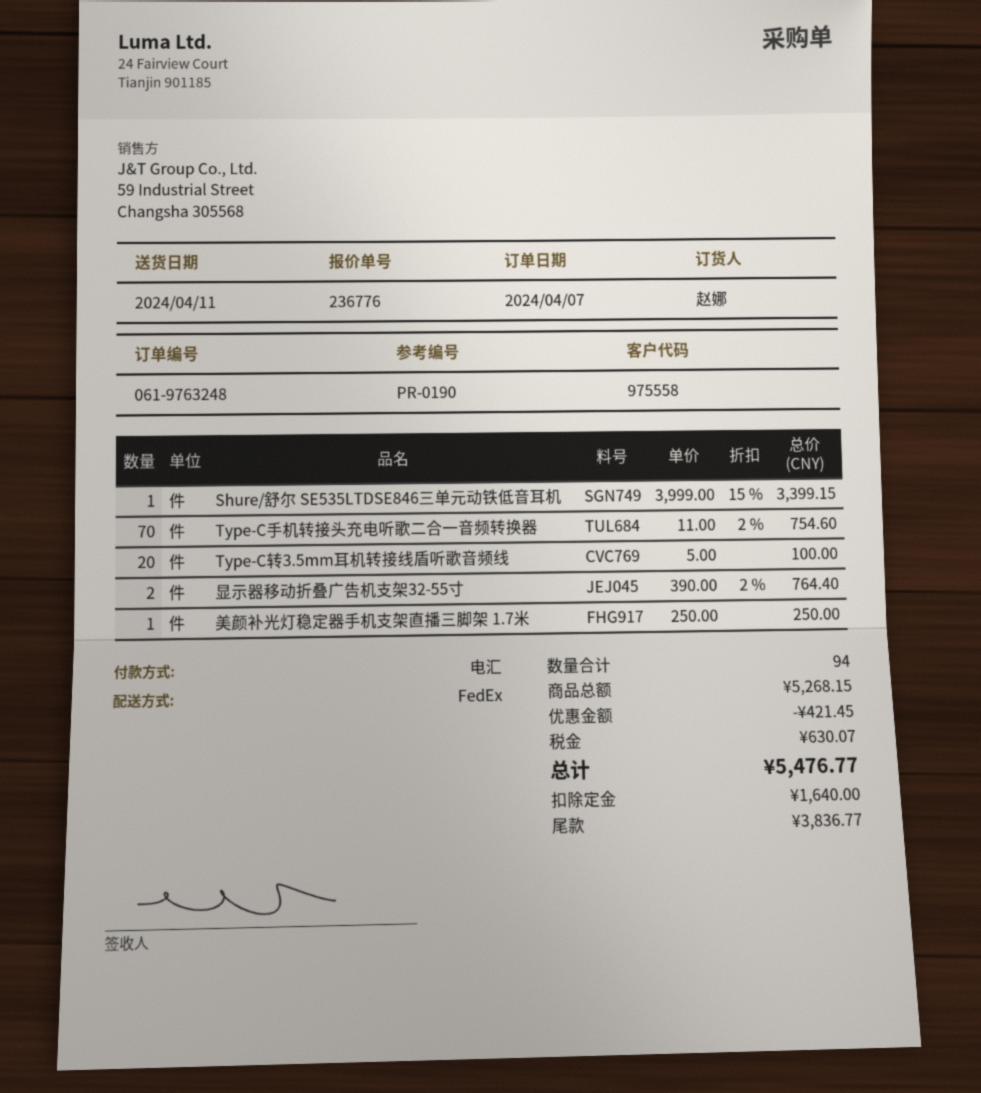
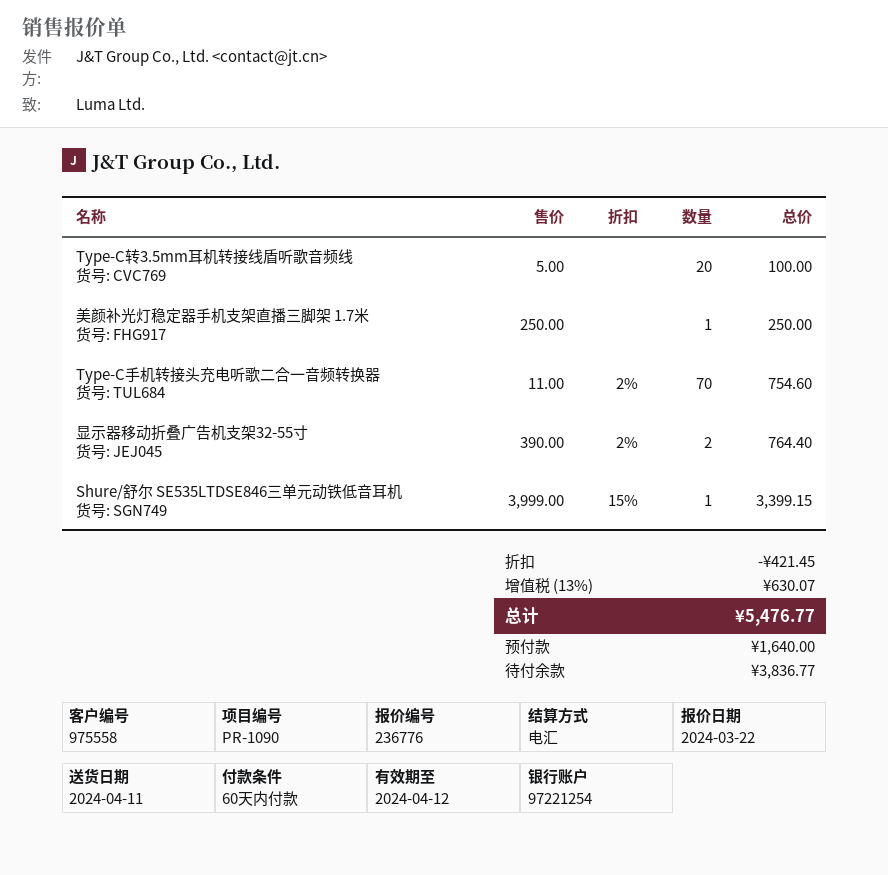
reference: PR-0190 -> PR-1090

